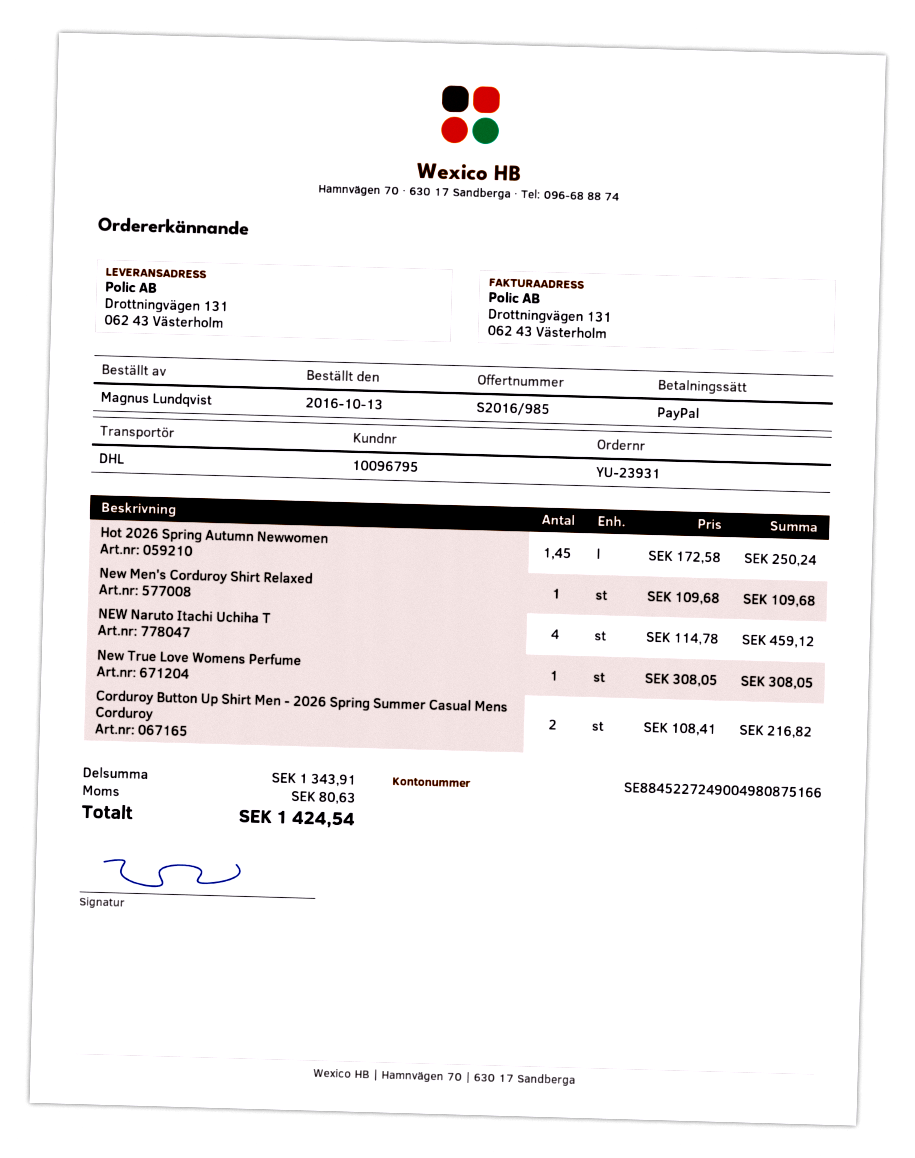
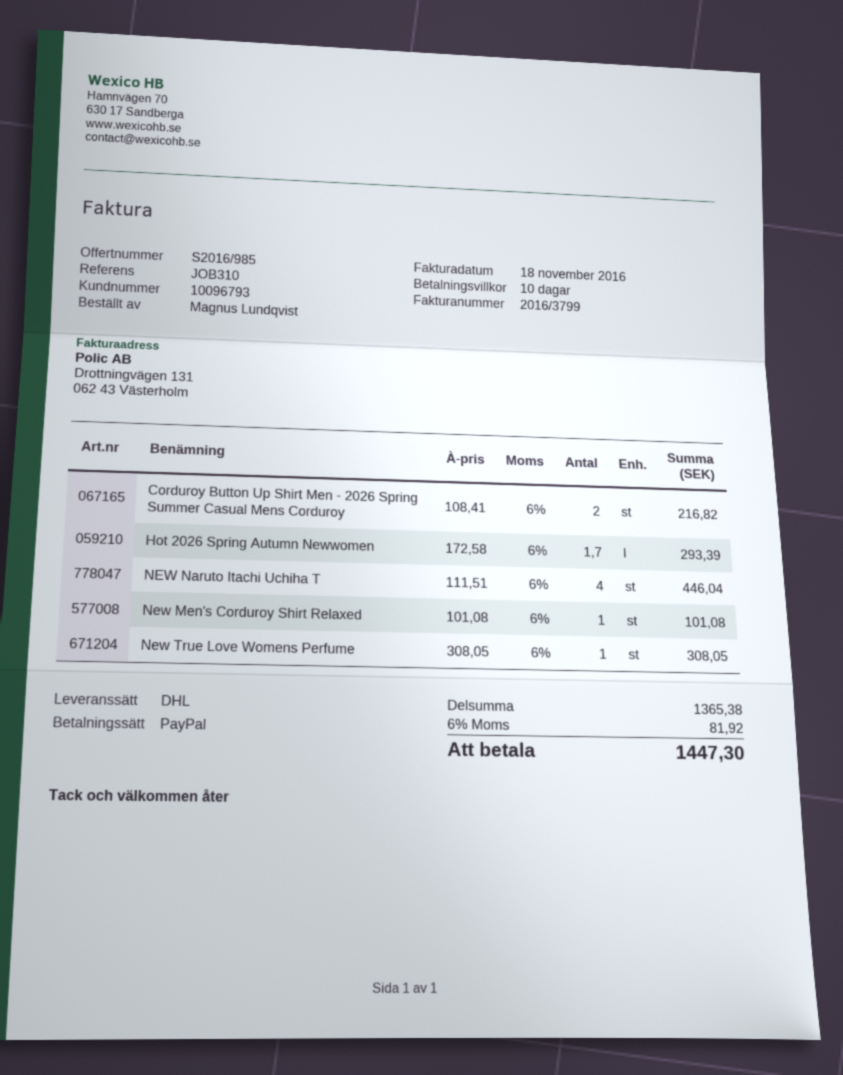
customer number: 10096795 -> 10096793
Hot 2026 Spring Autumn Newwomen: 1.45 x 172.58 = 250.24 -> 1.7 x 172.58 = 293.39
New Men's Corduroy Shirt Relaxed: 1 x 109.68 = 109.68 -> 1 x 101.08 = 101.08
NEW Naruto Itachi Uchiha T: 4 x 114.78 = 459.12 -> 4 x 111.51 = 446.04
subtotal: 1343.91 -> 1365.38
tax: 80.63 -> 81.92
total: 1424.54 -> 1447.30

